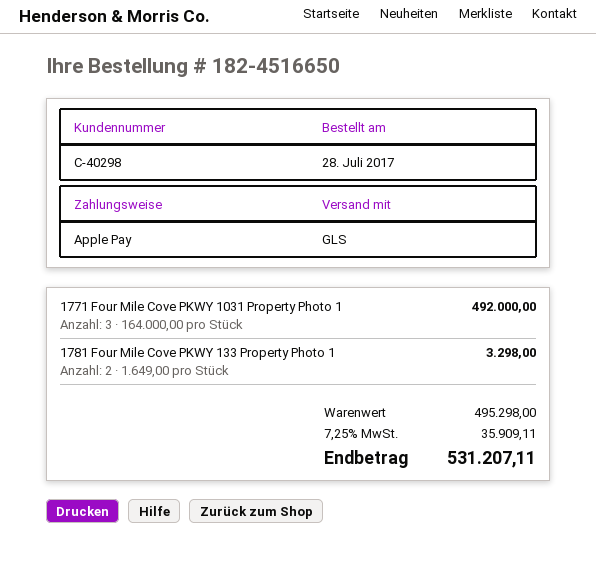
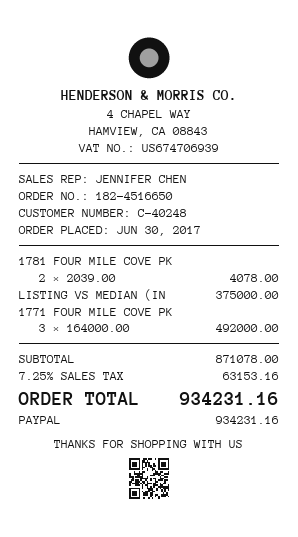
order date: 2017-07-28 -> 2017-06-30
customer number: C-40298 -> C-40248
payment method: Apple Pay -> PayPal
1781 Four Mile Cove PKWY 133 Property Photo 1: 2 x 1649.00 = 3298.00 -> 2 x 2039.00 = 4078.00
LISTING VS MEDIAN (IN: none -> 1 x 375000.00 = 375000.00
subtotal: 495298.00 -> 871078.00
tax: 7.25% = 35909.11 -> 7.25% = 63153.16
total: 531207.11 -> 934231.16

